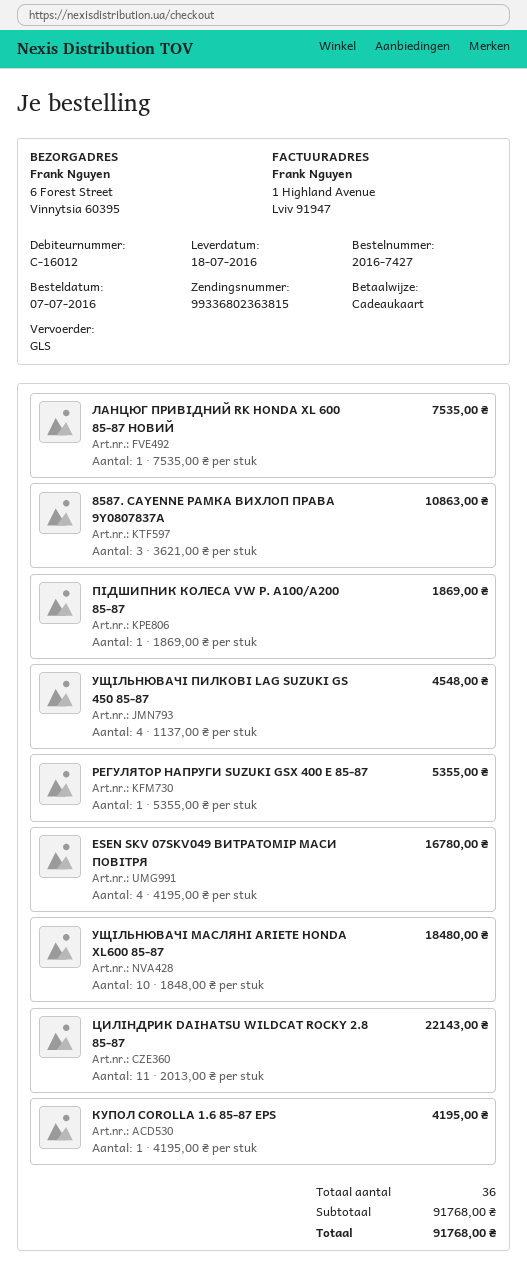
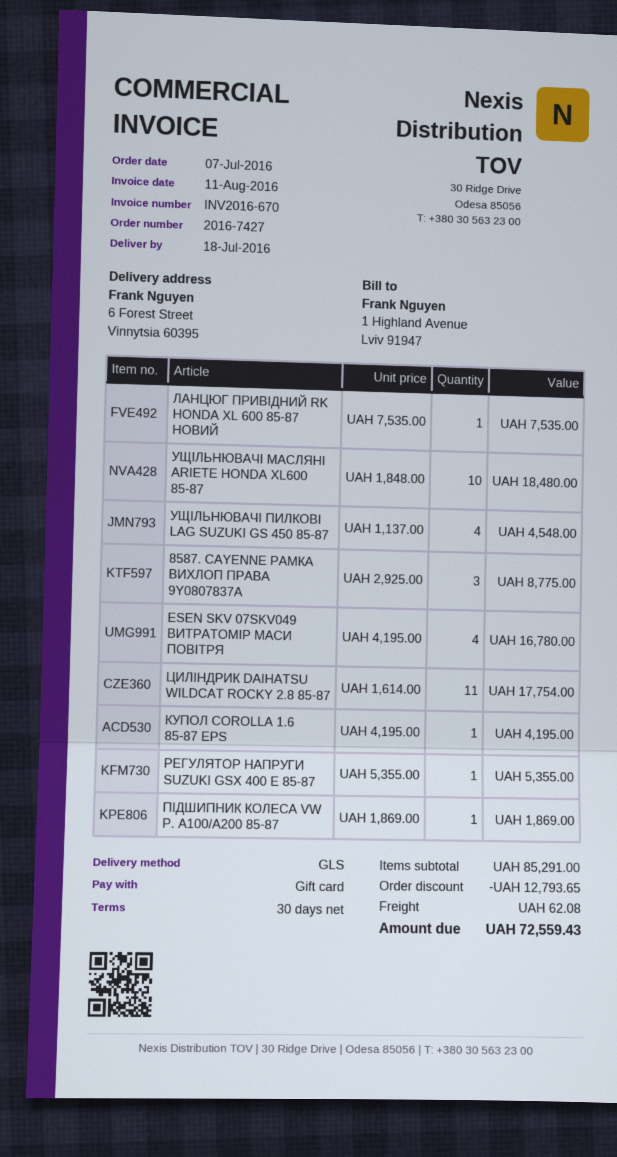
8587. CAYENNE РАМКА ВИХЛОП ПРАВА 9Y0807837A: 3 x 3621.00 = 10863.00 -> 3 x 2925.00 = 8775.00
ЦИЛІНДРИК DAIHATSU WILDCAT ROCKY 2.8 85-87: 11 x 2013.00 = 22143.00 -> 11 x 1614.00 = 17754.00
subtotal: 91768.00 -> 85291.00
discount: none -> 12793.65
shipping: none -> 62.08
total: 91768.00 -> 72559.43

